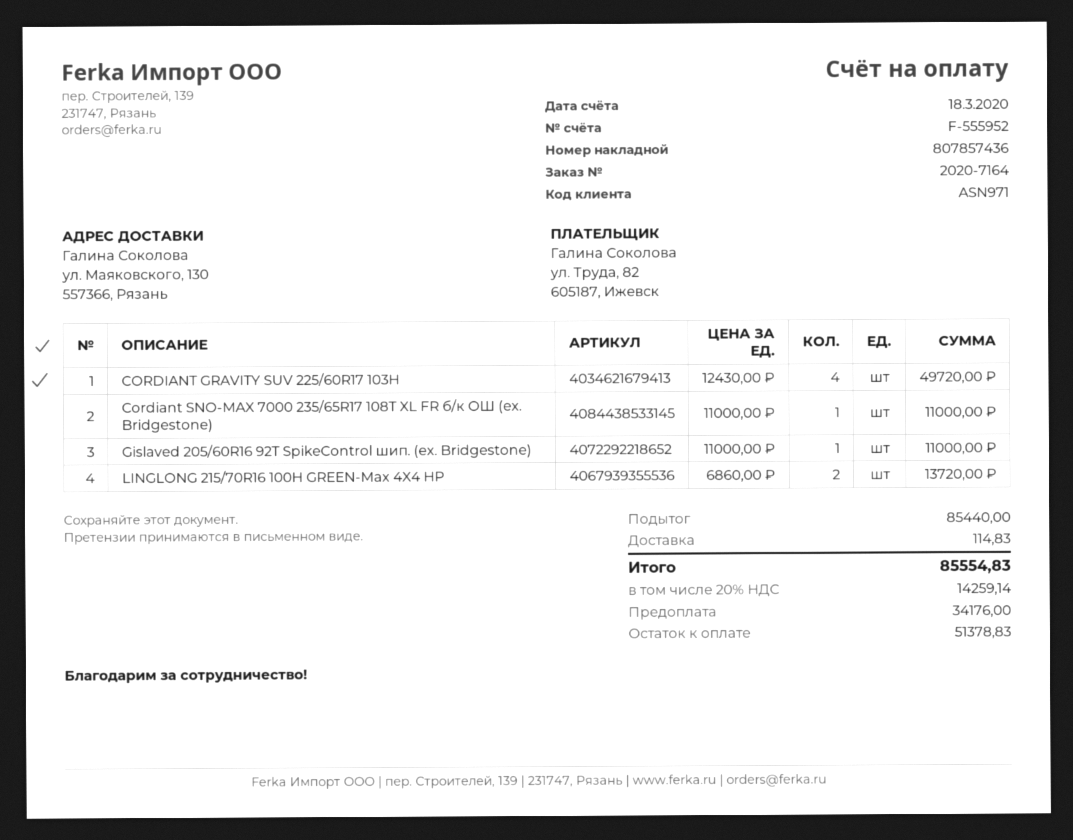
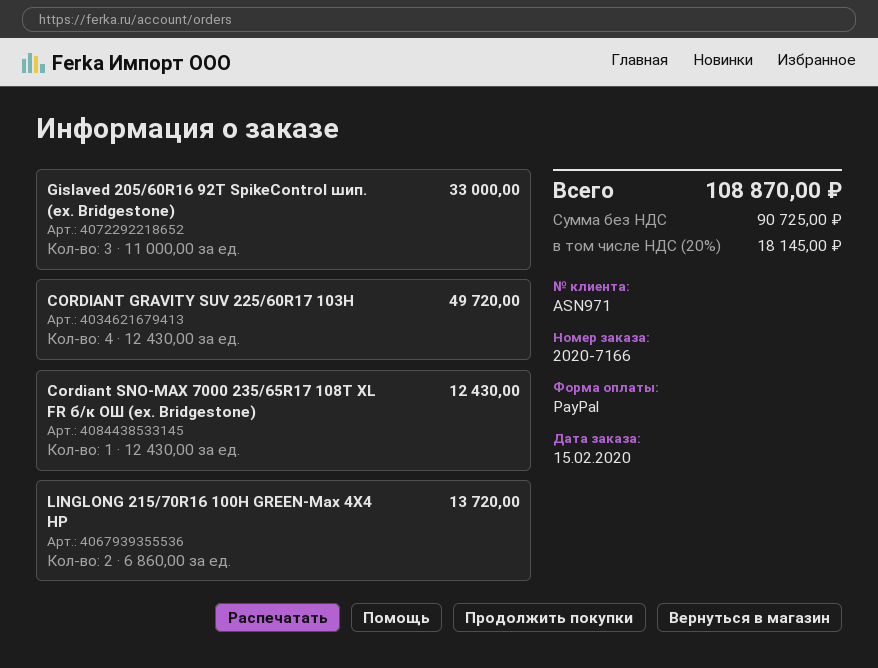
order number: 2020-7164 -> 2020-7166
Cordiant SNO-MAX 7000 235/65R17 108T XL FR б/к ОШ (ex. Bridgestone): 1 x 11000.00 = 11000.00 -> 1 x 12430.00 = 12430.00
Gislaved 205/60R16 92T SpikeControl шип. (ex. Bridgestone): 1 x 11000.00 = 11000.00 -> 3 x 11000.00 = 33000.00
shipping: 114.83 -> none
tax: 20% = 14259.14 -> 20% = 18145.00
total: 85554.83 -> 108870.00

